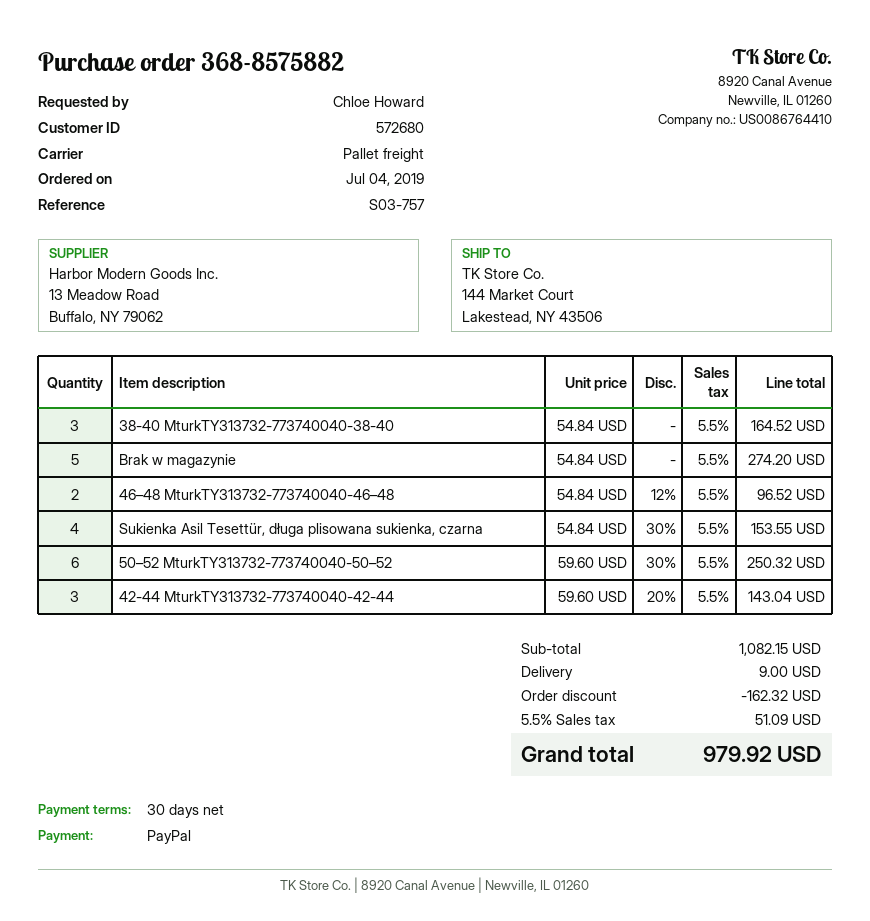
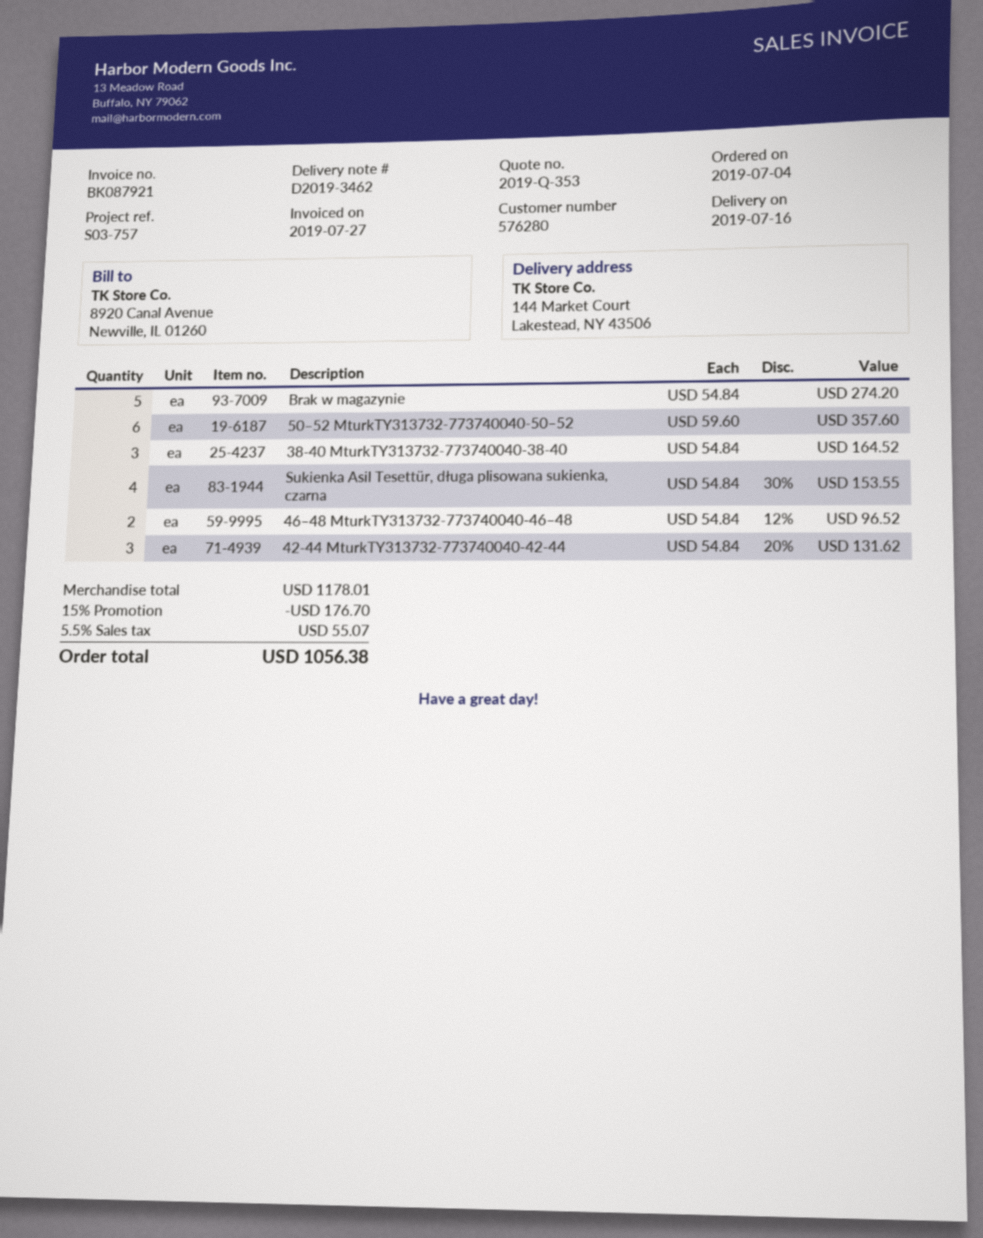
customer number: 572680 -> 576280
50–52 MturkTY313732-773740040-50–52: 6 x 59.60 - 30% = 250.32 -> 6 x 59.60 = 357.60
42-44 MturkTY313732-773740040-42-44: 3 x 59.60 - 20% = 143.04 -> 3 x 54.84 - 20% = 131.62
subtotal: 1082.15 -> 1178.01
discount: 162.32 -> 176.70
shipping: 9.00 -> none
tax: 5.5% = 51.09 -> 5.5% = 55.07
total: 979.92 -> 1056.38

